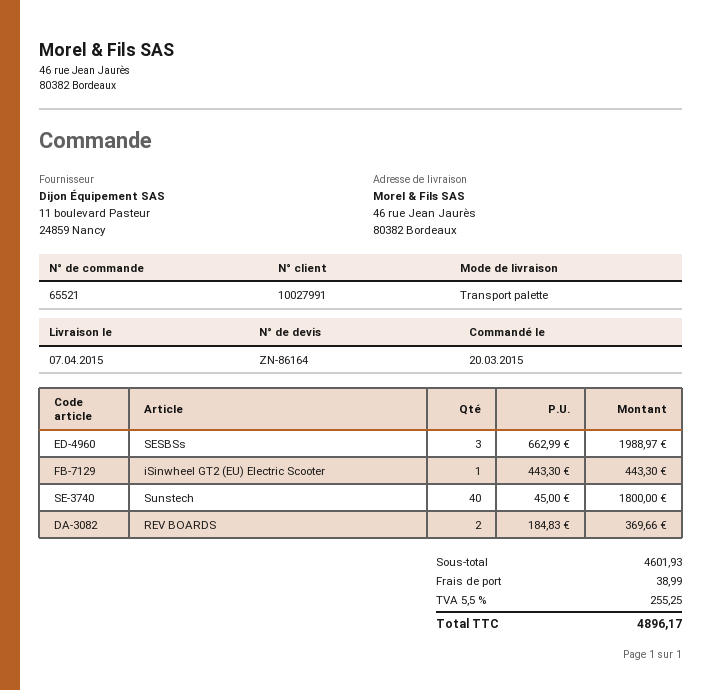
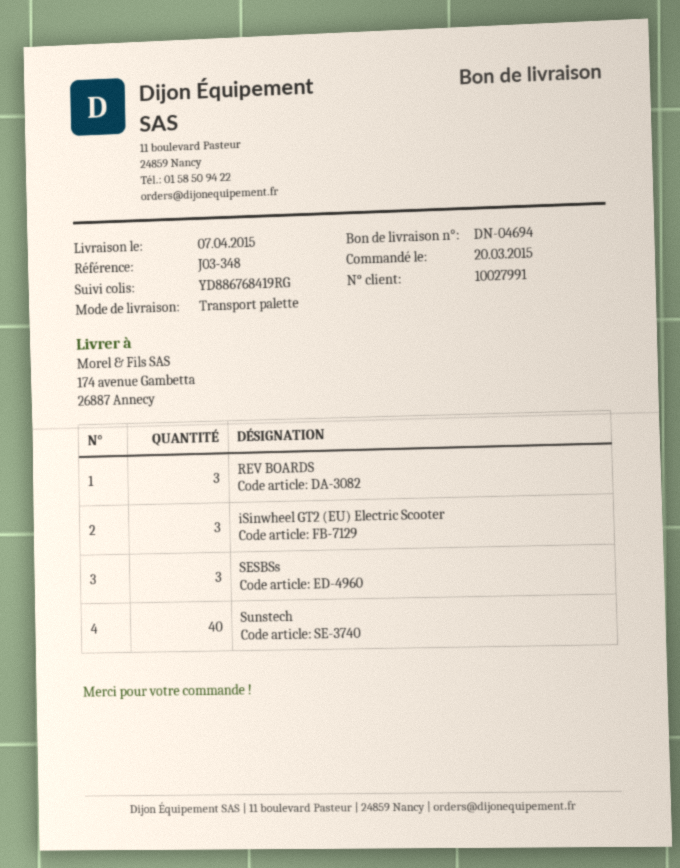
ship to: 46 rue Jean Jaurès, 80382 Bordeaux -> 174 avenue Gambetta, 26887 Annecy
iSinwheel GT2 (EU) Electric Scooter: 1 -> 3
REV BOARDS: 2 -> 3

